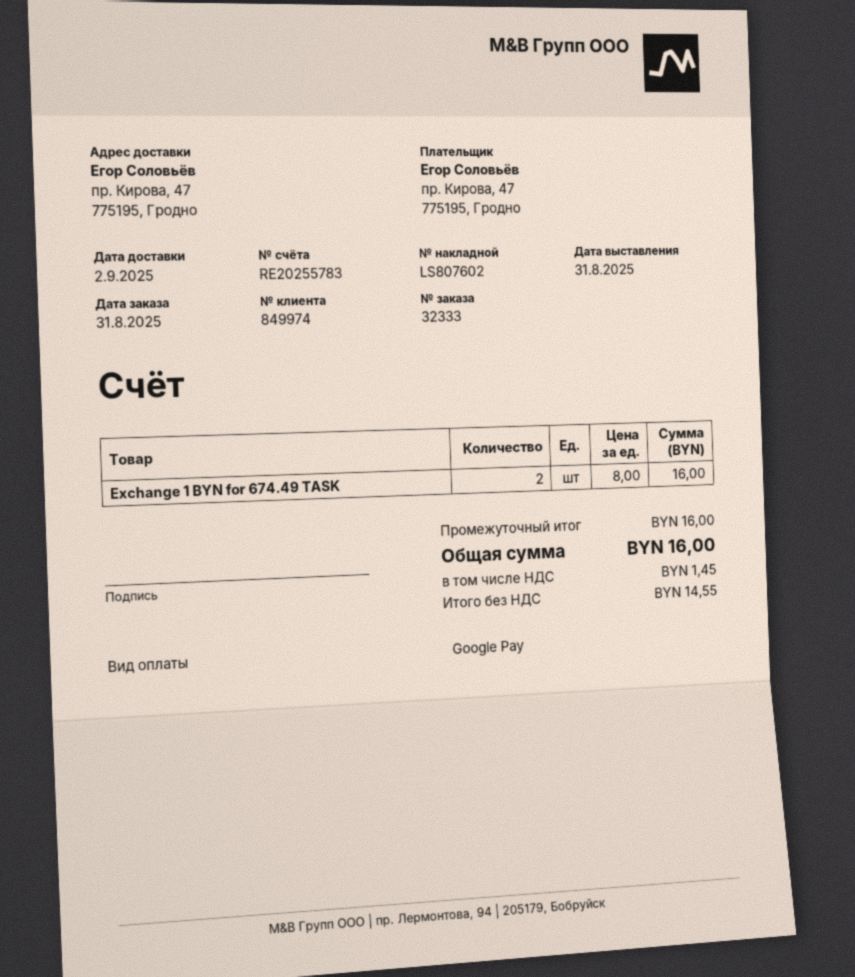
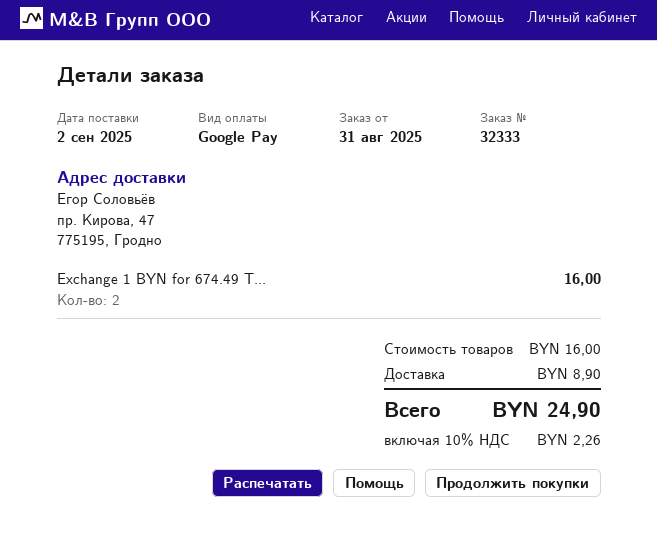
shipping: none -> 8.90
tax: 1.45 -> 2.26
total: 16.00 -> 24.90

